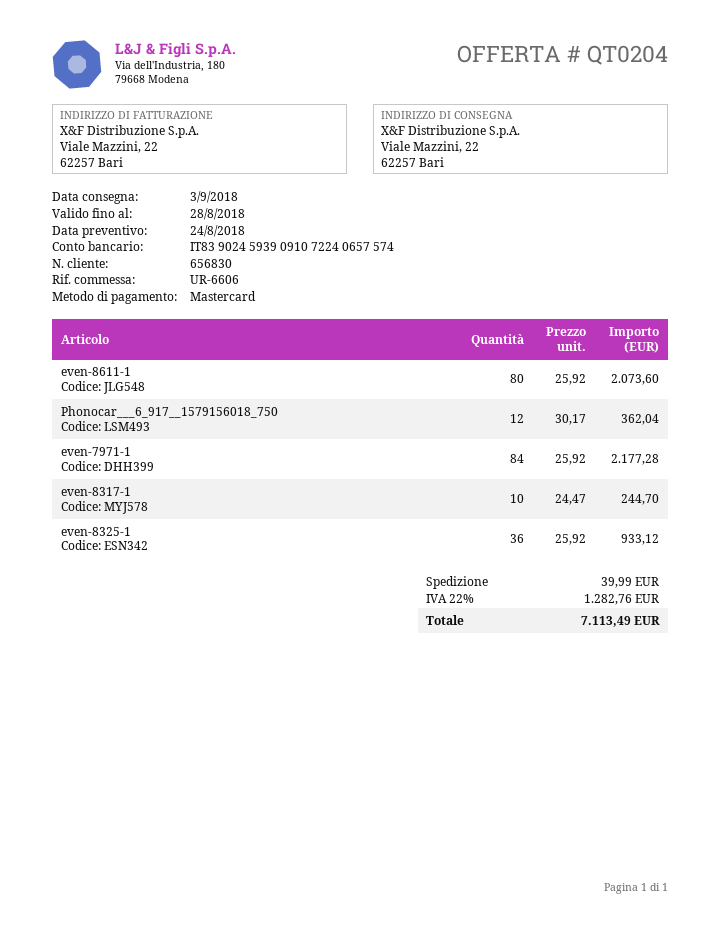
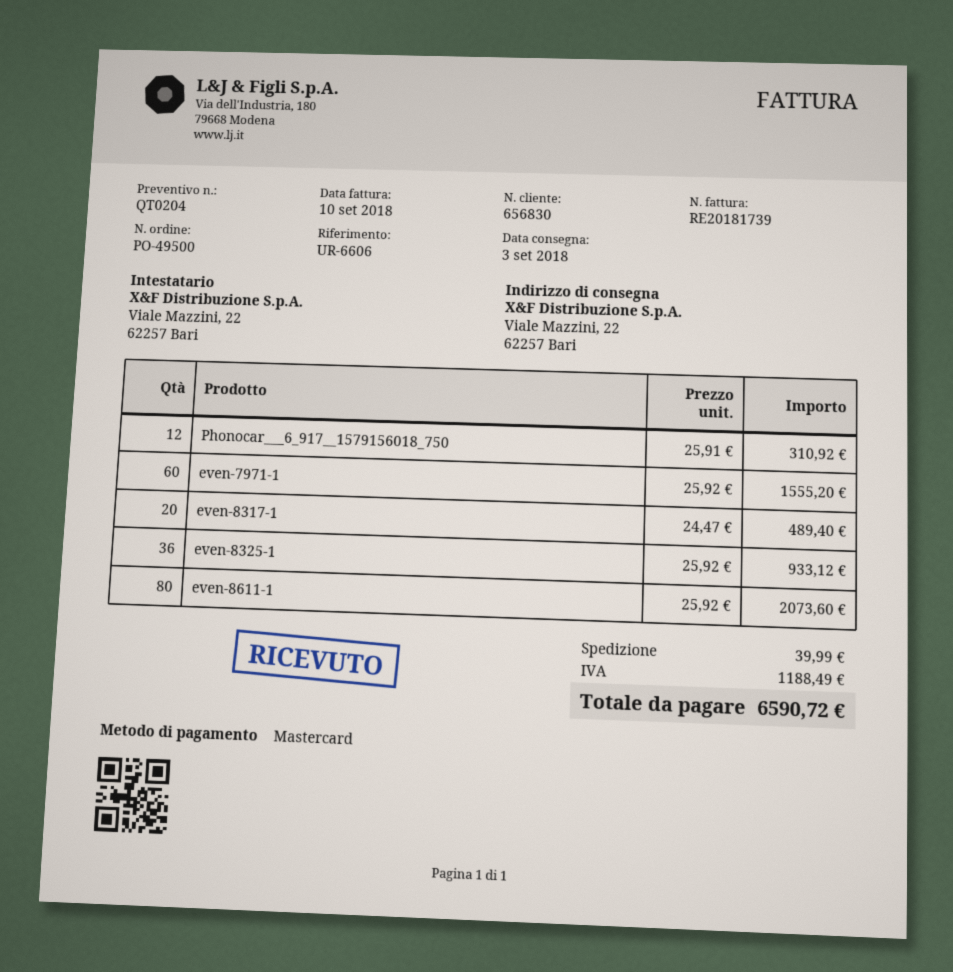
Phonocar___6_917__1579156018_750: 12 x 30.17 = 362.04 -> 12 x 25.91 = 310.92
even-7971-1: 84 x 25.92 = 2177.28 -> 60 x 25.92 = 1555.20
even-8317-1: 10 x 24.47 = 244.70 -> 20 x 24.47 = 489.40
tax: 1282.76 -> 1188.49
total: 7113.49 -> 6590.72

